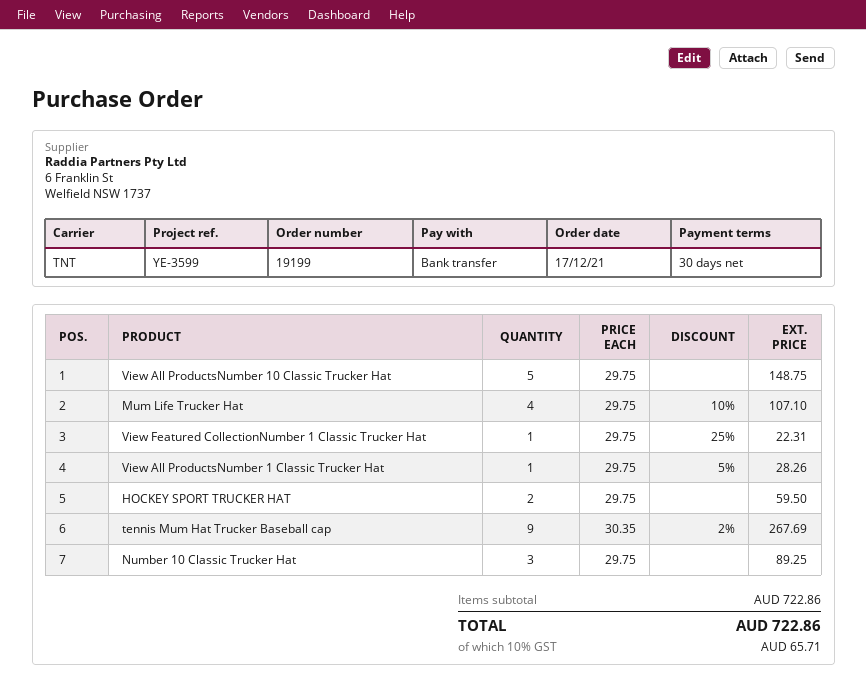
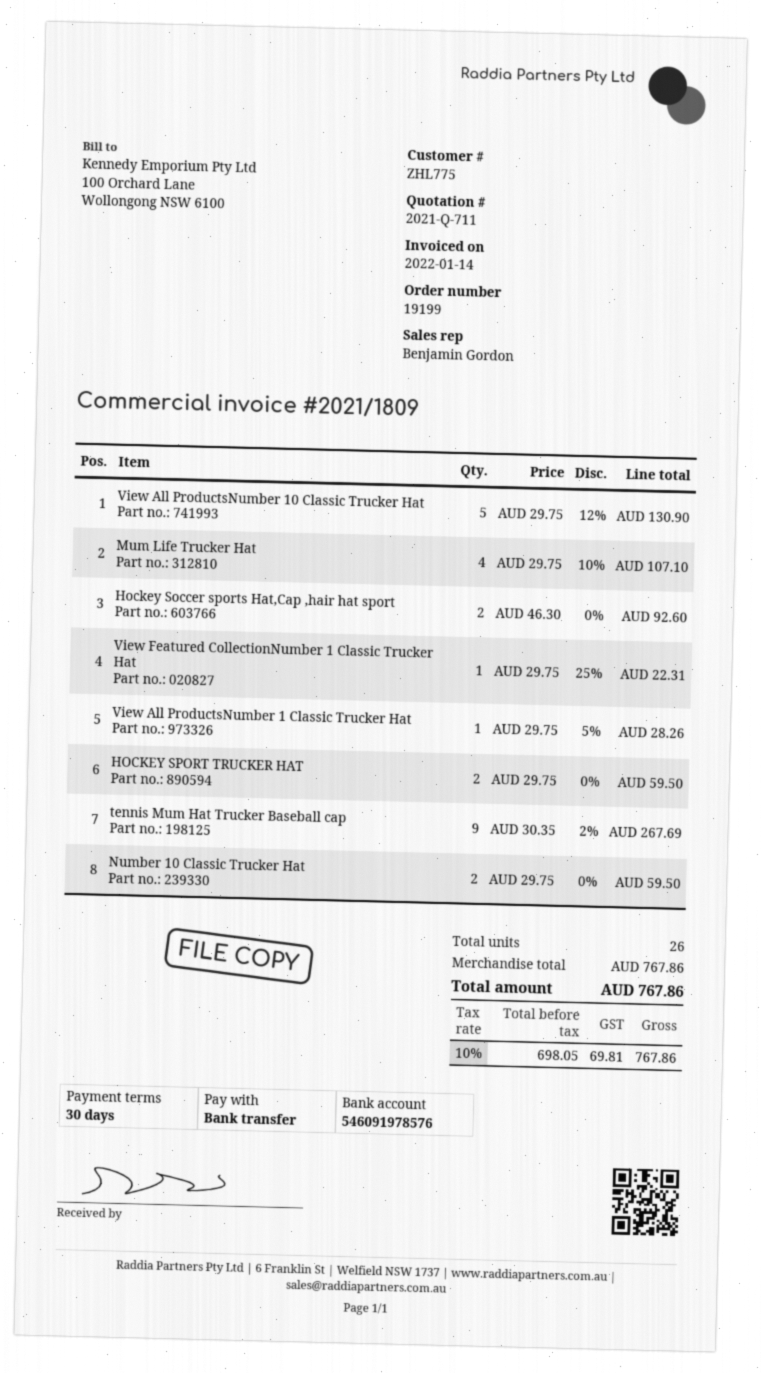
View All ProductsNumber 10 Classic Trucker Hat: 5 x 29.75 = 148.75 -> 5 x 29.75 - 12% = 130.90
Number 10 Classic Trucker Hat: 3 x 29.75 = 89.25 -> 2 x 29.75 = 59.50
Hockey Soccer sports Hat,Cap ,hair hat sport: none -> 2 x 46.30 = 92.60
subtotal: 722.86 -> 767.86
tax: 10% = 65.71 -> 10% = 69.81
total: 722.86 -> 767.86

